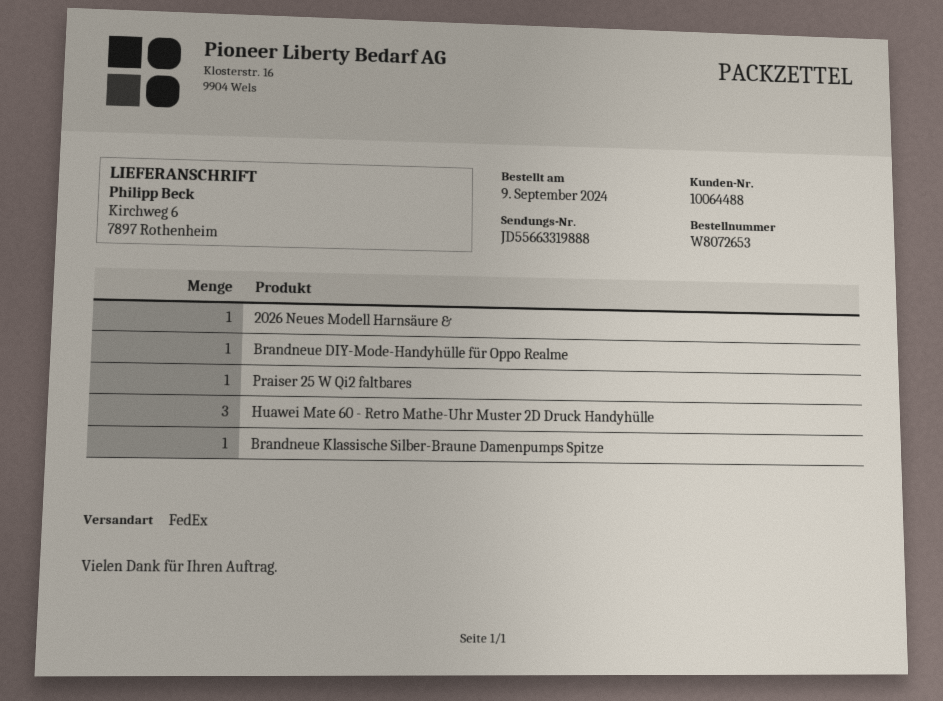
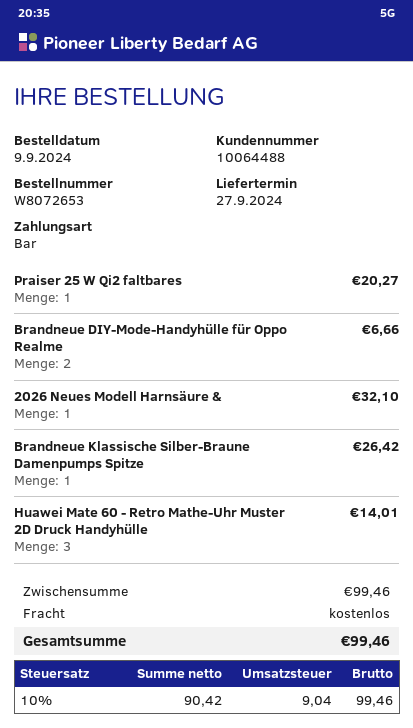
Brandneue DIY-Mode-Handyhülle für Oppo Realme: 1 -> 2

